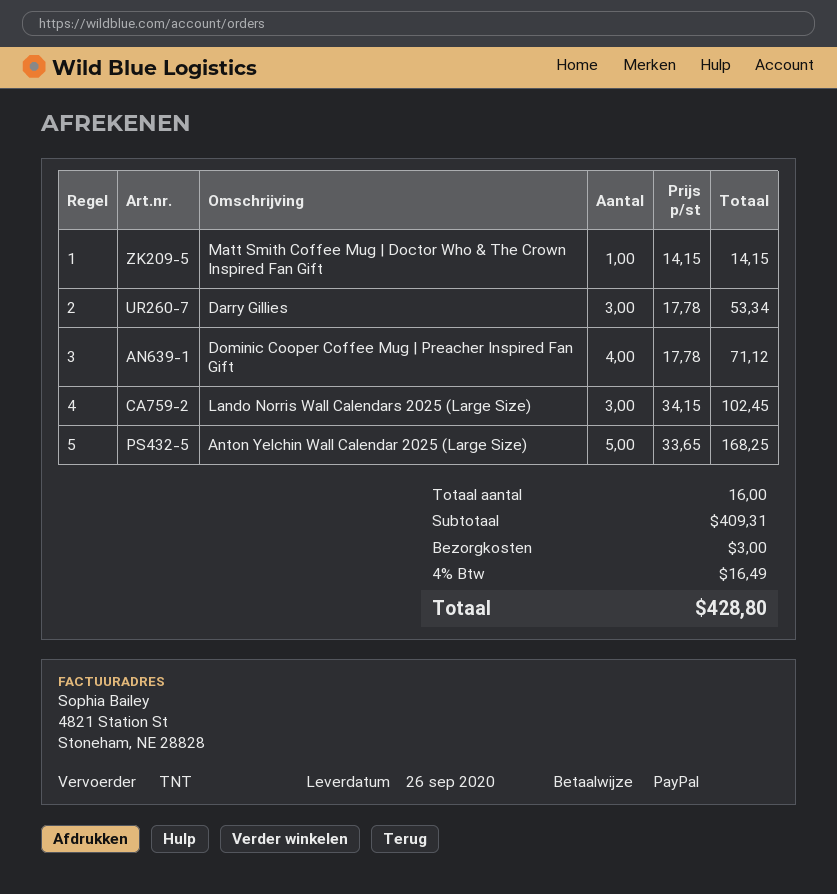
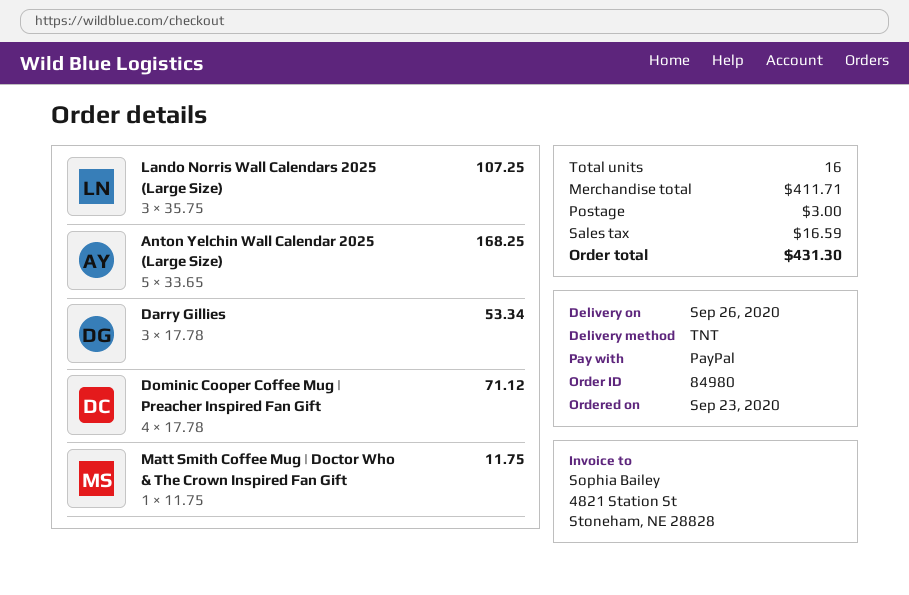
Matt Smith Coffee Mug | Doctor Who & The Crown Inspired Fan Gift: 1 x 14.15 = 14.15 -> 1 x 11.75 = 11.75
Lando Norris Wall Calendars 2025 (Large Size): 3 x 34.15 = 102.45 -> 3 x 35.75 = 107.25
subtotal: 409.31 -> 411.71
tax: 16.49 -> 16.59
total: 428.80 -> 431.30

